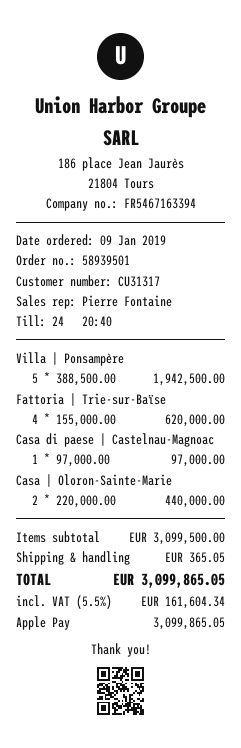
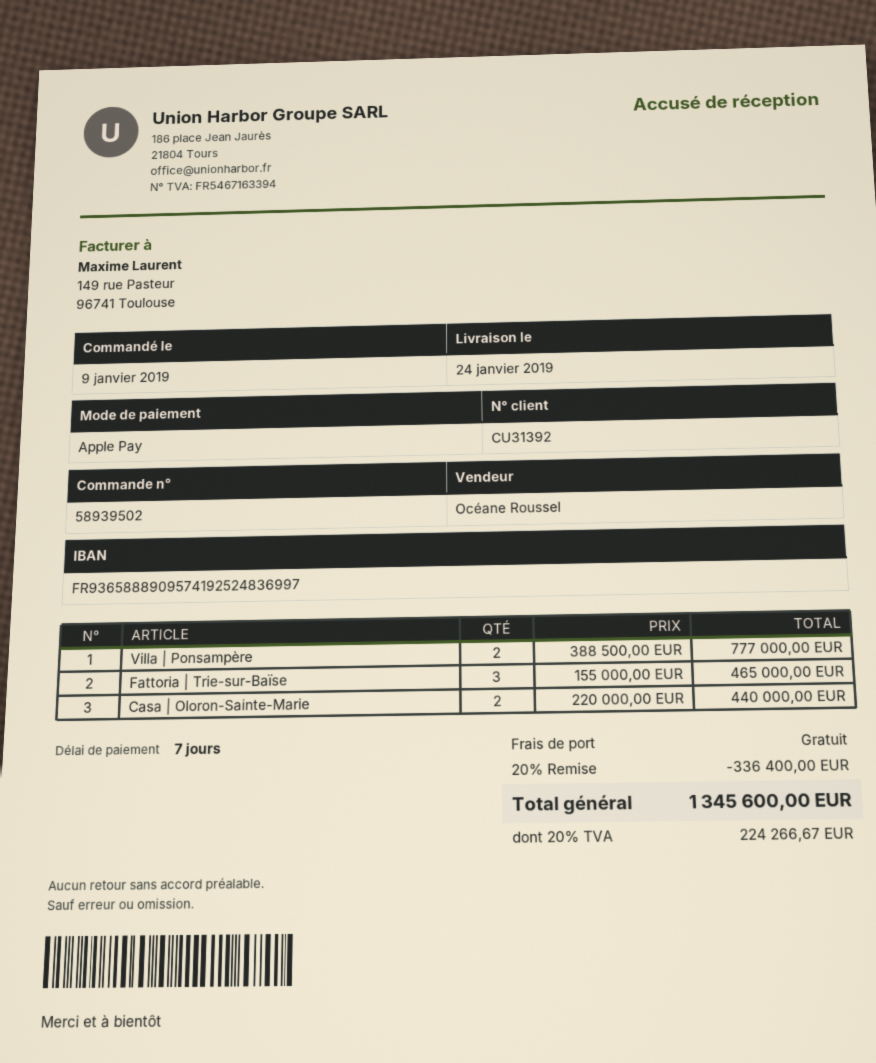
order number: 58939501 -> 58939502
customer number: CU31317 -> CU31392
sales rep: Pierre Fontaine -> Océane Roussel
Villa | Ponsampère: 5 x 388500.00 = 1942500.00 -> 2 x 388500.00 = 777000.00
Fattoria | Trie-sur-Baïse: 4 x 155000.00 = 620000.00 -> 3 x 155000.00 = 465000.00
Casa di paese | Castelnau-Magnoac: 1 x 97000.00 = 97000.00 -> none
discount: none -> 20% = 336400.00
shipping: 365.05 -> 0.00
tax: 5.5% = 161604.34 -> 20% = 224266.67
total: 3099865.05 -> 1345600.00

